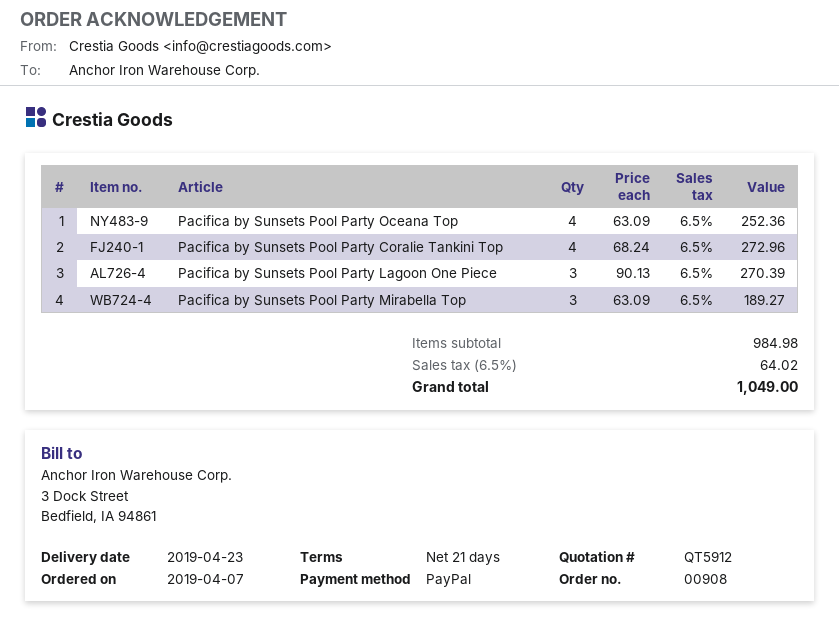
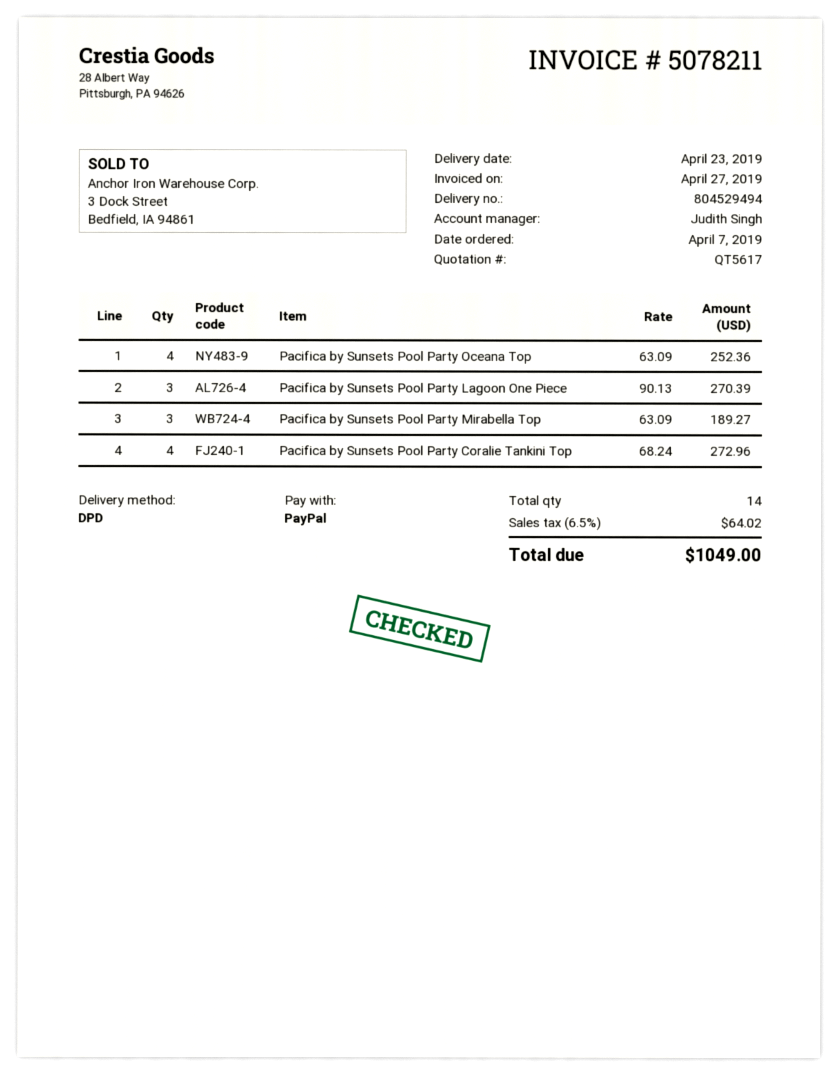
quote number: QT5912 -> QT5617

